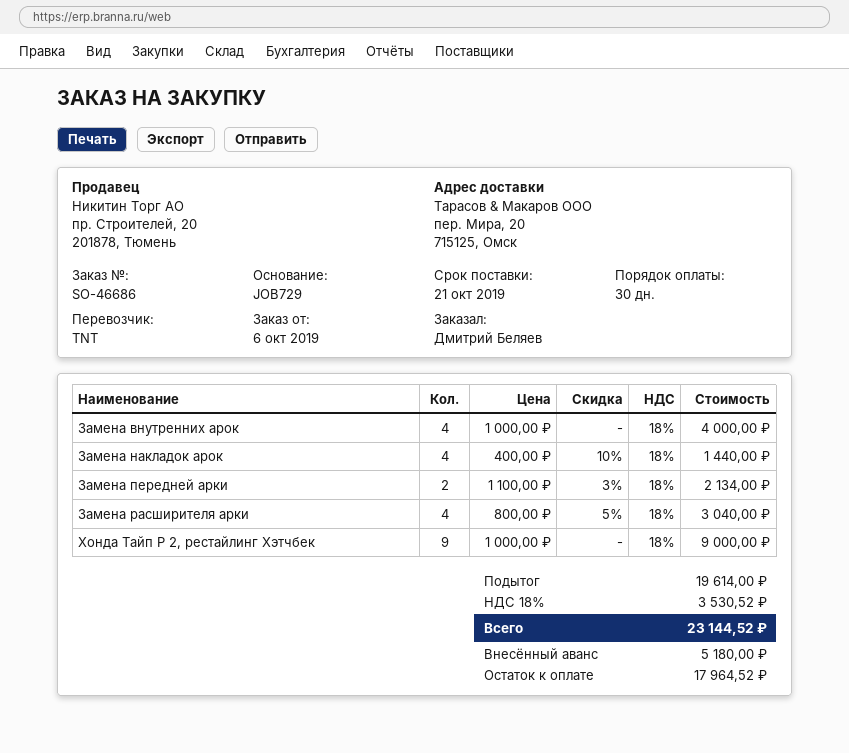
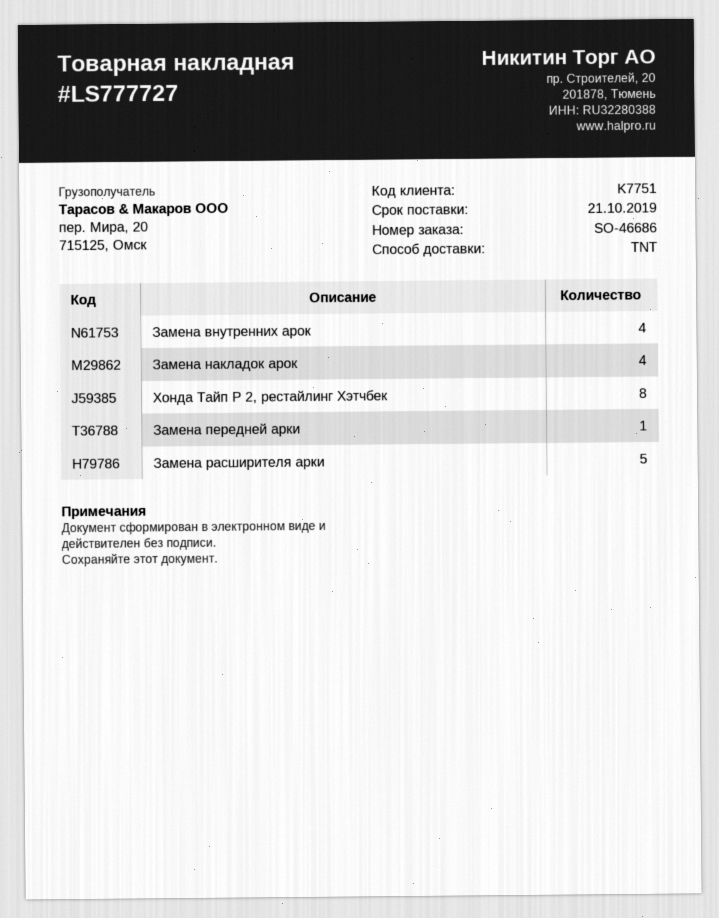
Замена передней арки: 2 -> 1
Замена расширителя арки: 4 -> 5
Хонда Тайп Р 2, рестайлинг Хэтчбек: 9 -> 8

